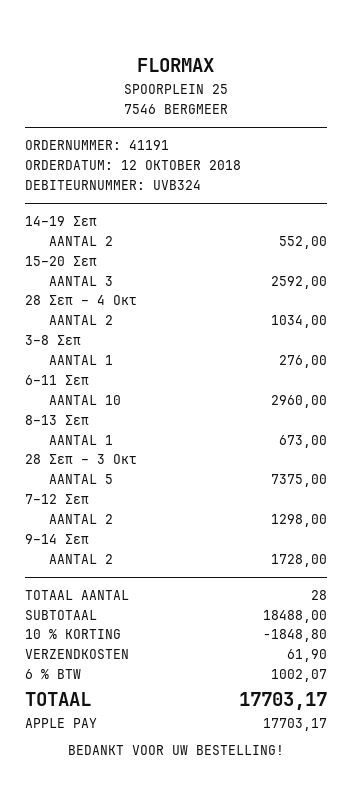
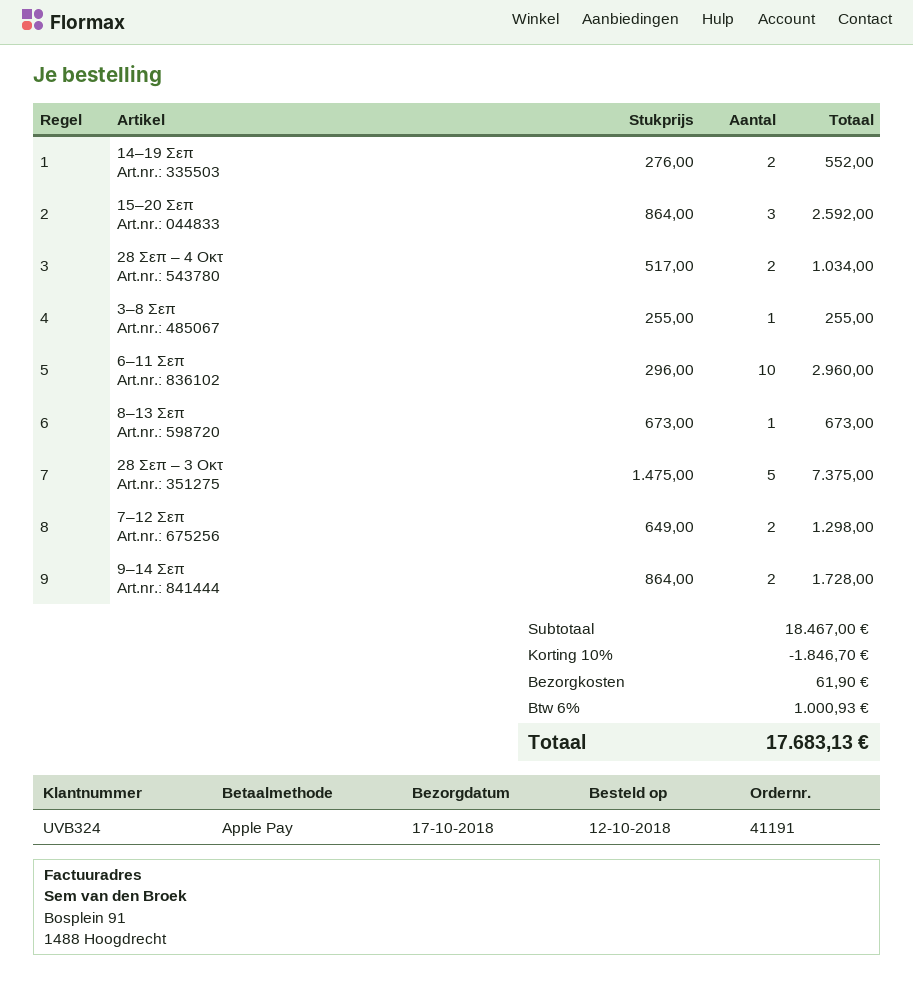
3–8 Σεπ: 1 for 276.00 -> 1 for 255.00
subtotal: 18488.00 -> 18467.00
discount: 10% = 1848.80 -> 10% = 1846.70
tax: 6% = 1002.07 -> 6% = 1000.93
total: 17703.17 -> 17683.13

